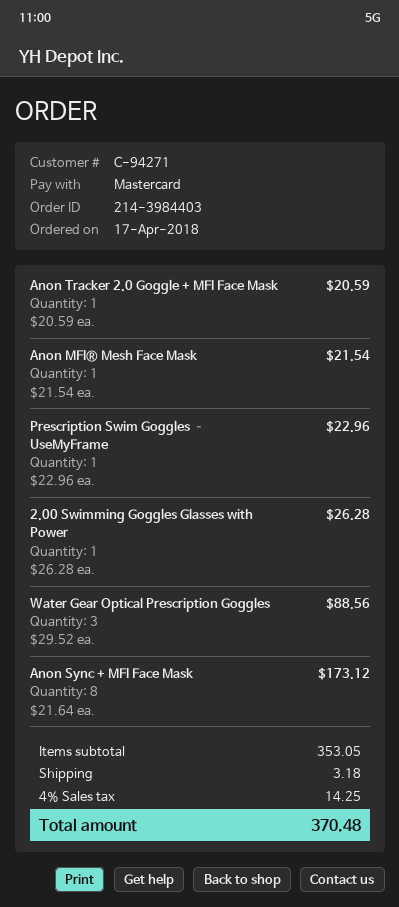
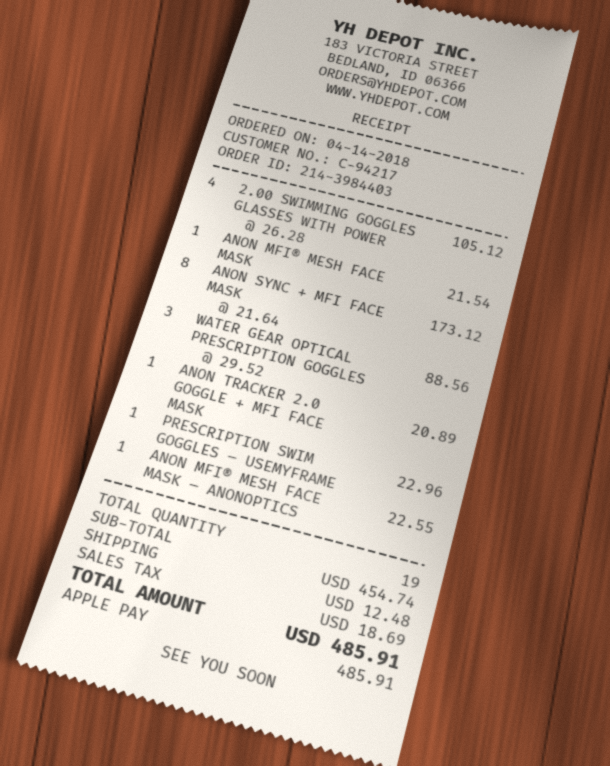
order date: 2018-04-17 -> 2018-04-14
customer number: C-94271 -> C-94217
payment method: Mastercard -> Apple Pay
Anon Tracker 2.0 Goggle + MFI Face Mask: 1 x 20.59 = 20.59 -> 1 x 20.89 = 20.89
2.00 Swimming Goggles Glasses with Power: 1 x 26.28 = 26.28 -> 4 x 26.28 = 105.12
ANON MFI® MESH FACE MASK – ANONOPTICS: none -> 1 x 22.55 = 22.55
subtotal: 353.05 -> 454.74
shipping: 3.18 -> 12.48
tax: 14.25 -> 18.69
total: 370.48 -> 485.91

